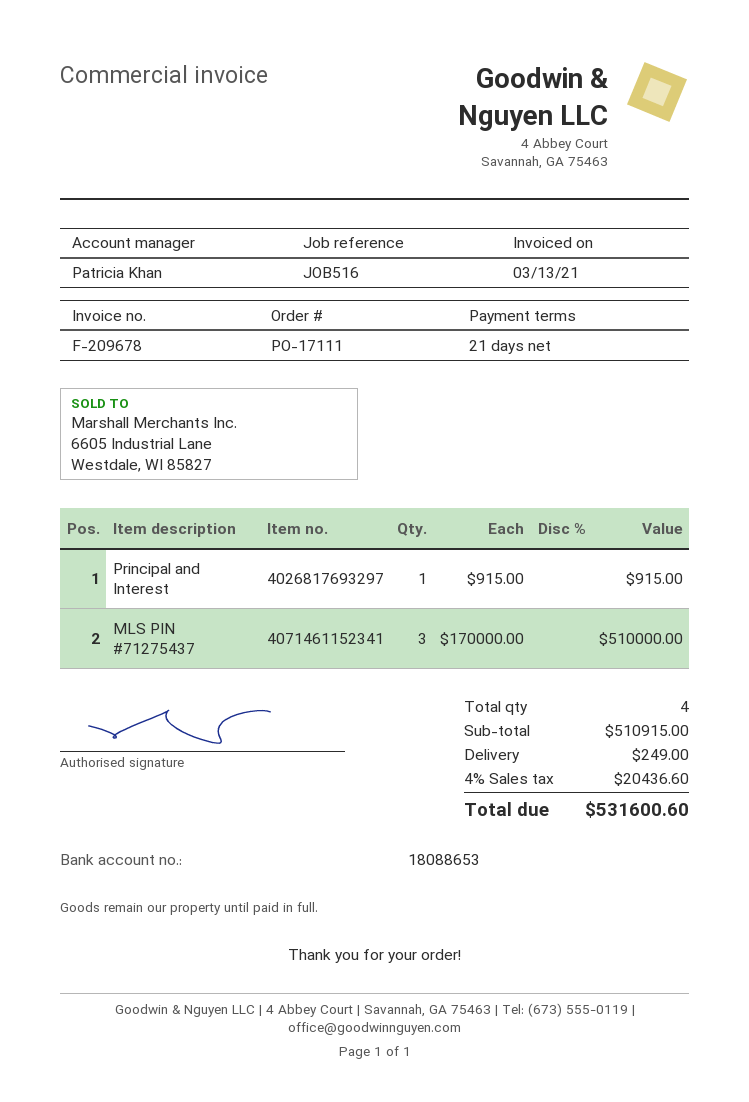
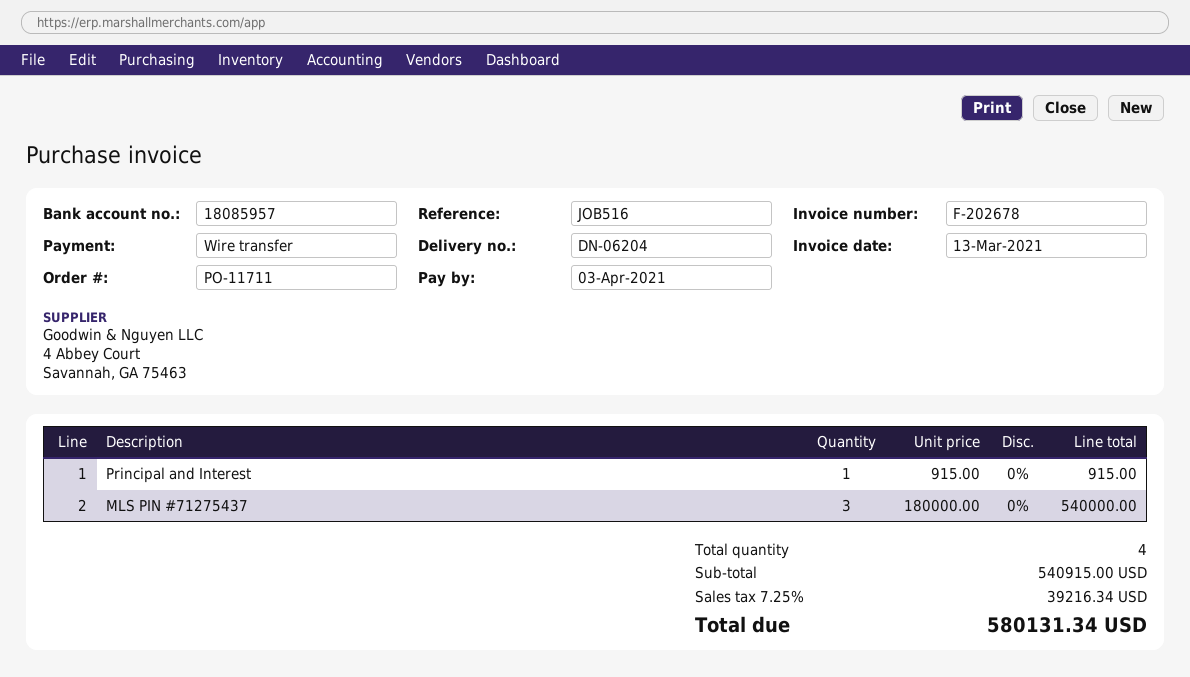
order number: PO-17111 -> PO-11711
invoice number: F-209678 -> F-202678
bank account: 18088653 -> 18085957
MLS PIN #71275437: 3 x 170000.00 = 510000.00 -> 3 x 180000.00 = 540000.00
subtotal: 510915.00 -> 540915.00
shipping: 249.00 -> none
tax: 4% = 20436.60 -> 7.25% = 39216.34
total: 531600.60 -> 580131.34

